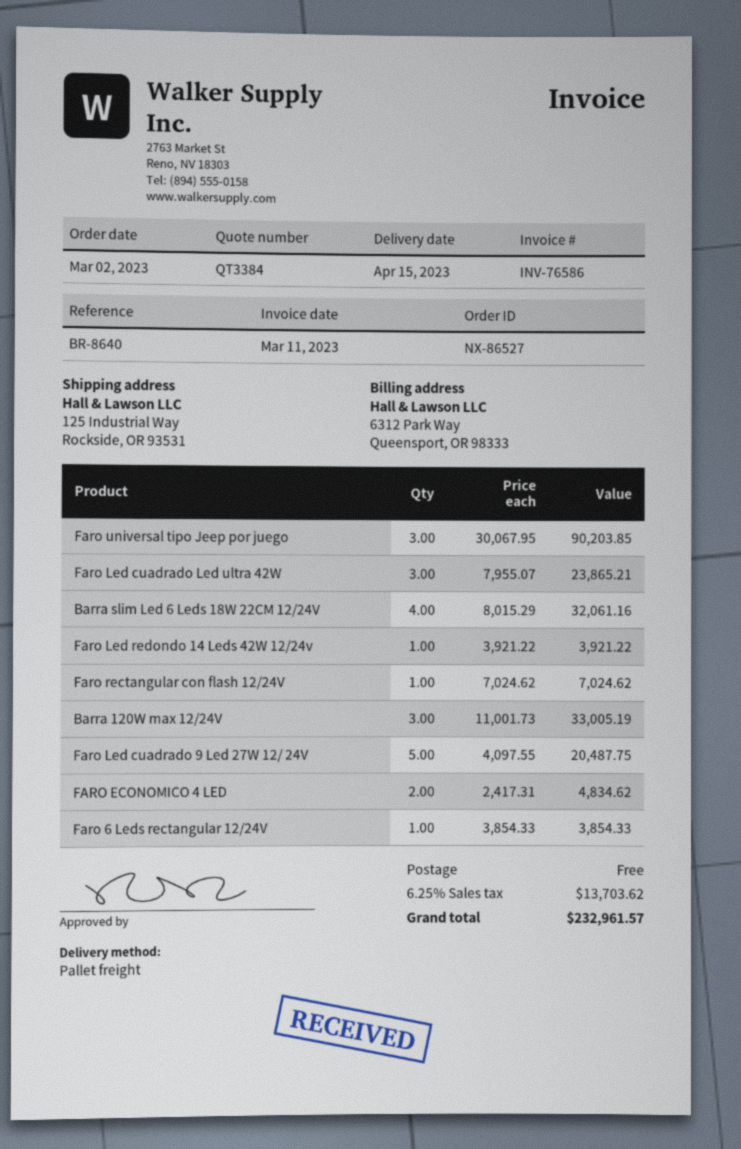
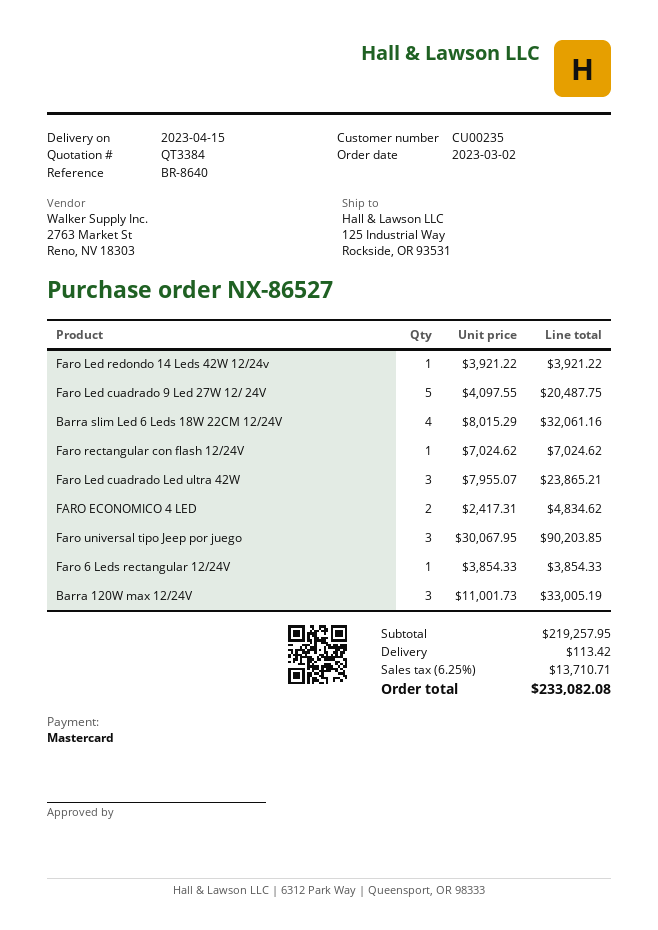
shipping: 0.00 -> 113.42
tax: 6.25% = 13703.62 -> 6.25% = 13710.71
total: 232961.57 -> 233082.08

